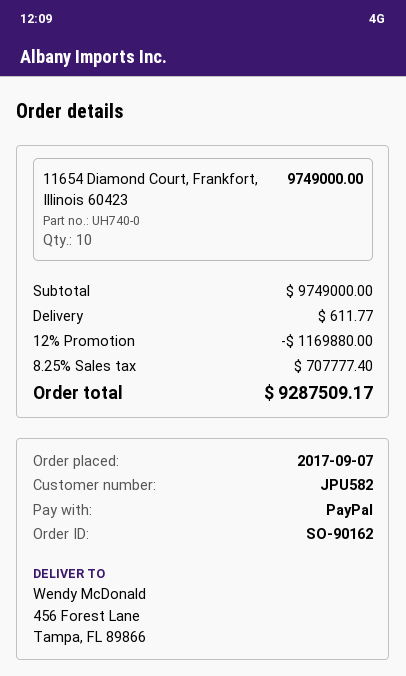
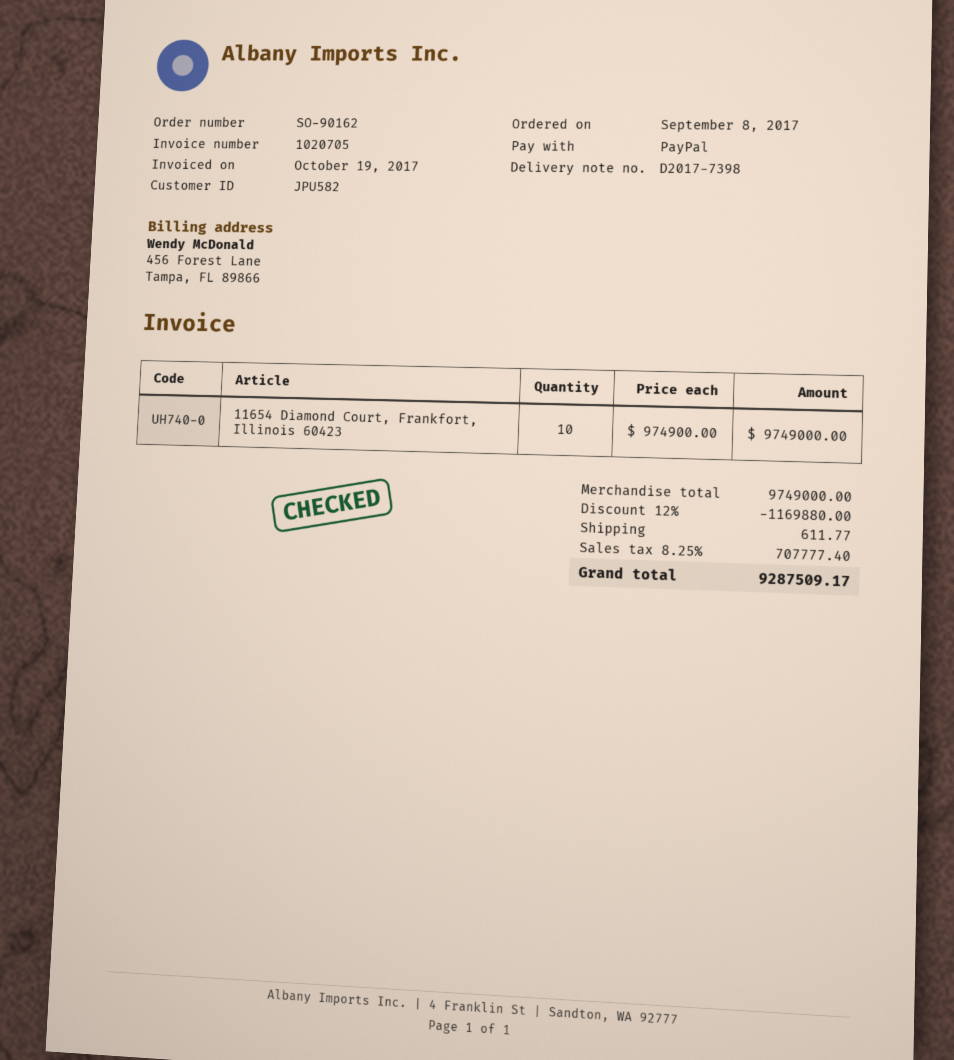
order date: 2017-09-07 -> 2017-09-08

